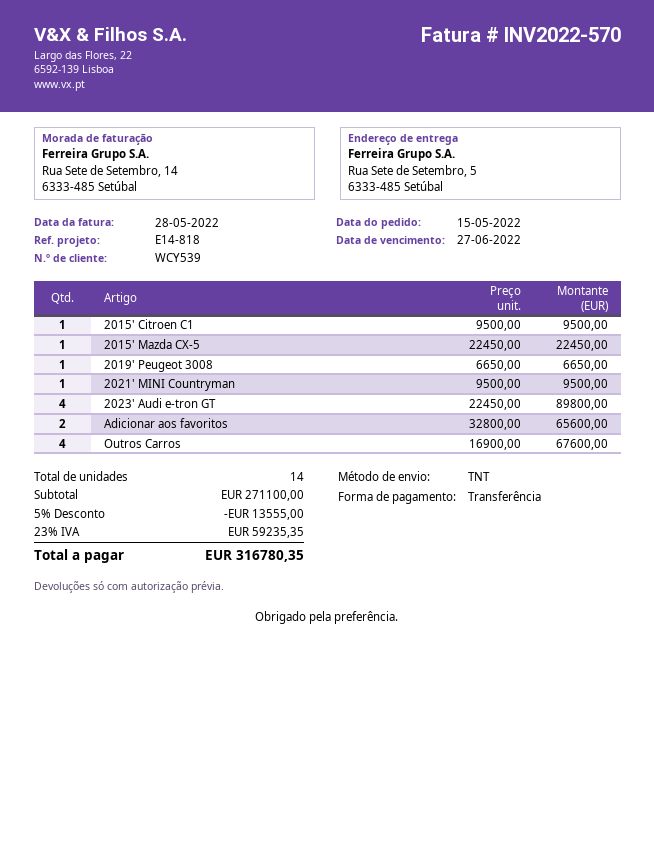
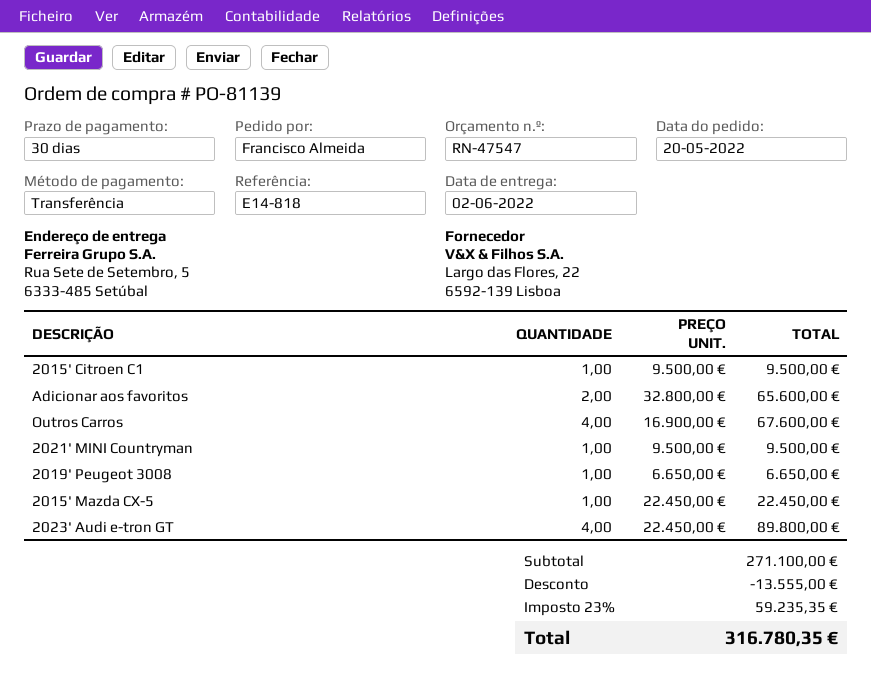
order date: 2022-05-15 -> 2022-05-20

